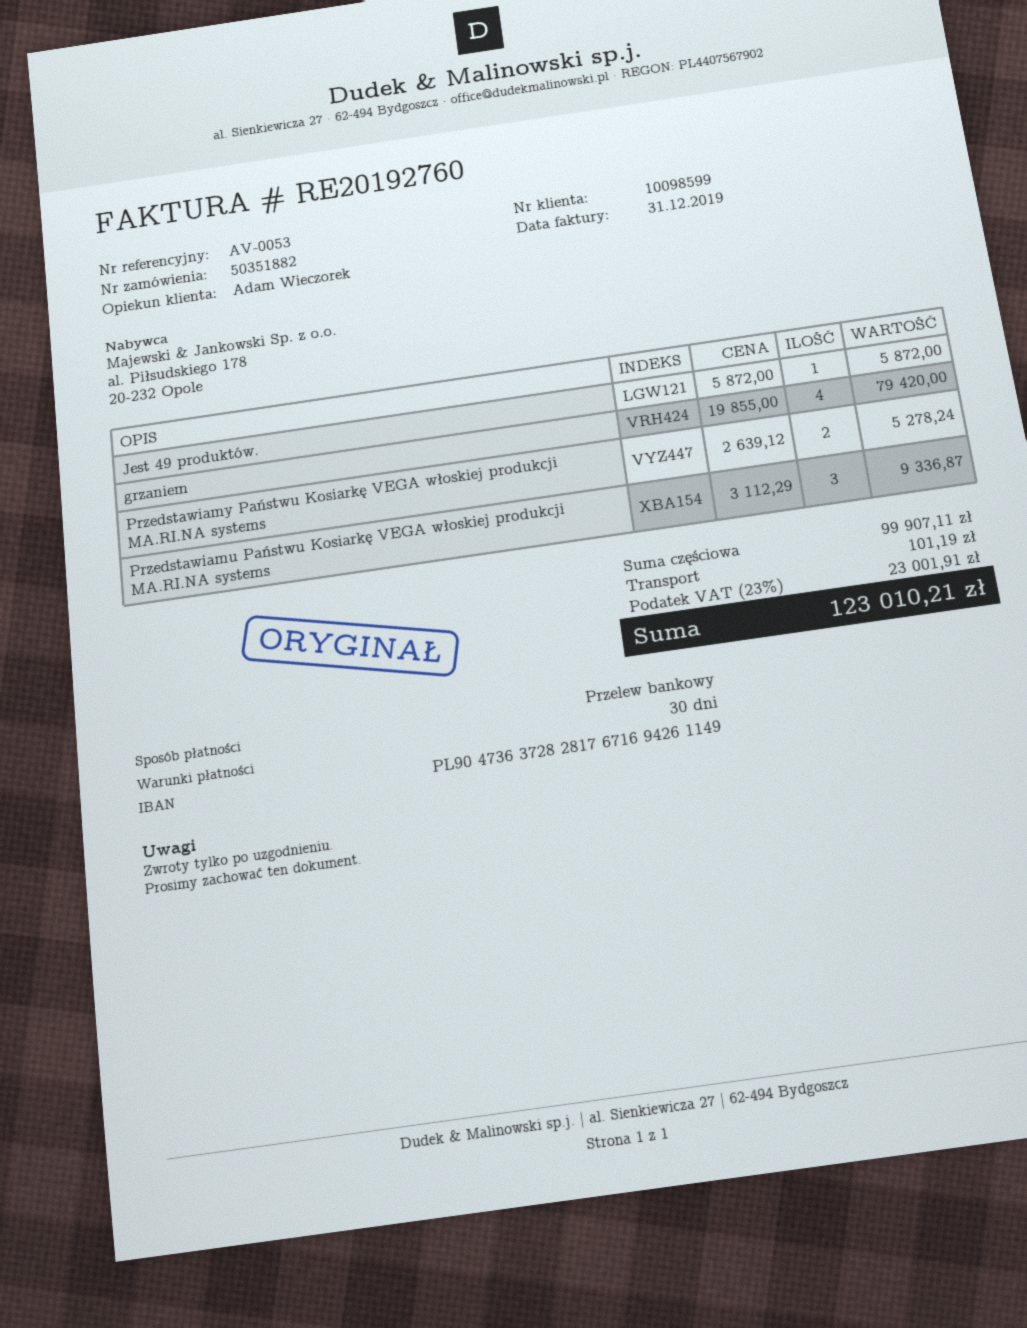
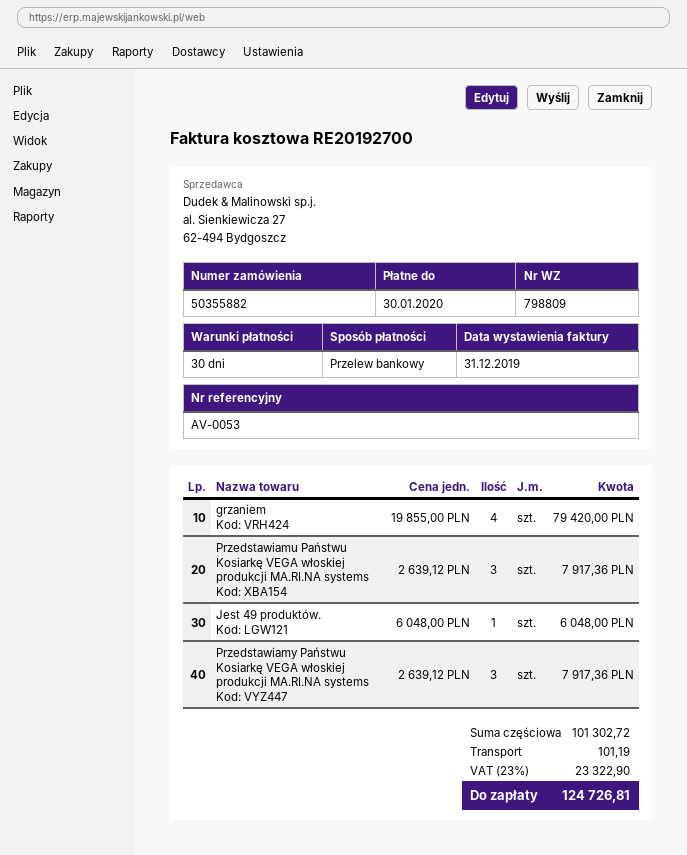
order number: 50351882 -> 50355882
invoice number: RE20192760 -> RE20192700
Jest 49 produktów.: 1 x 5872.00 = 5872.00 -> 1 x 6048.00 = 6048.00
Przedstawiamy Państwu Kosiarkę VEGA włoskiej produkcji MA.RI.NA systems: 2 x 2639.12 = 5278.24 -> 3 x 2639.12 = 7917.36
Przedstawiamu Państwu Kosiarkę VEGA włoskiej produkcji MA.RI.NA systems: 3 x 3112.29 = 9336.87 -> 3 x 2639.12 = 7917.36
subtotal: 99907.11 -> 101302.72
tax: 23% = 23001.91 -> 23% = 23322.90
total: 123010.21 -> 124726.81

